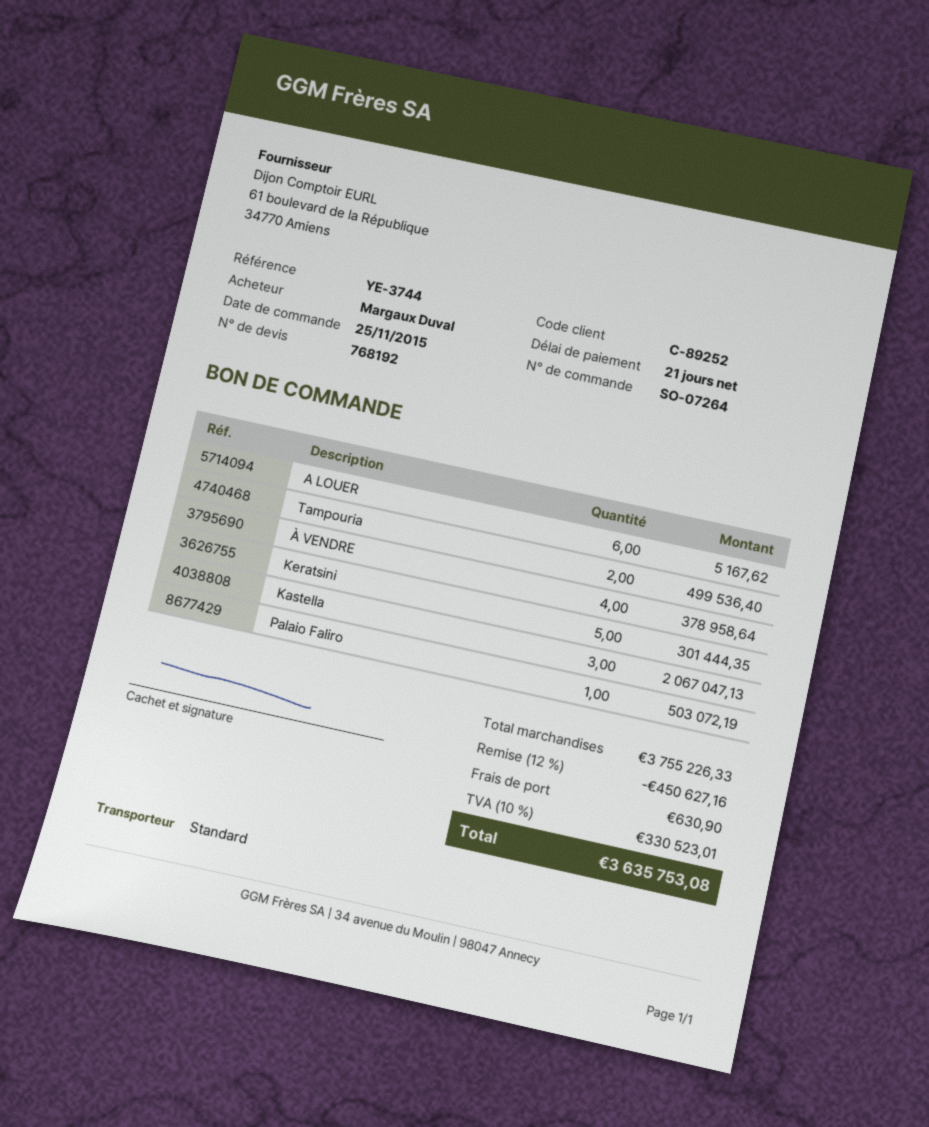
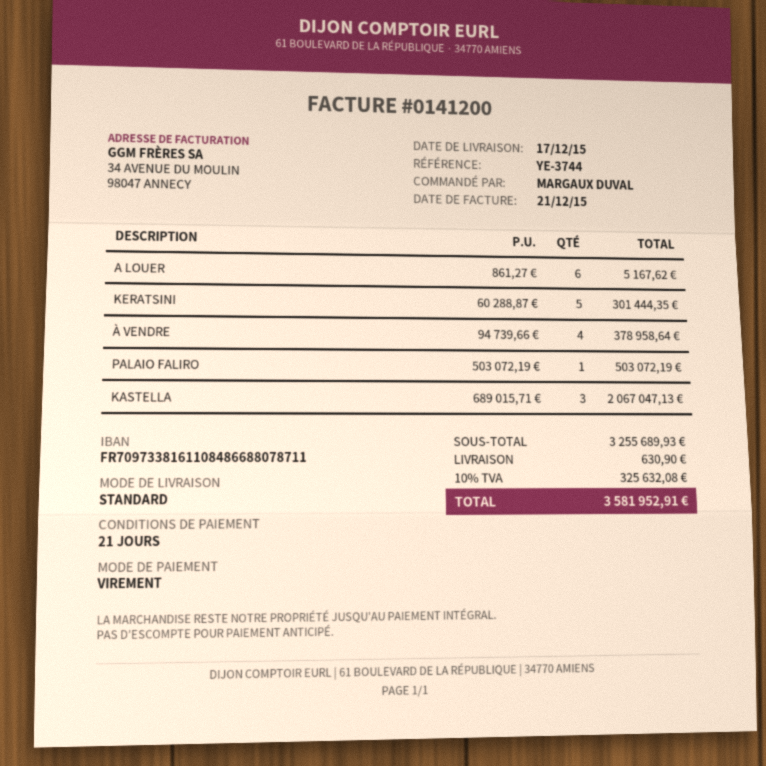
Tampouria: 2 for 499536.40 -> none
subtotal: 3755226.33 -> 3255689.93
discount: 12% = 450627.16 -> none
tax: 10% = 330523.01 -> 10% = 325632.08
total: 3635753.08 -> 3581952.91

